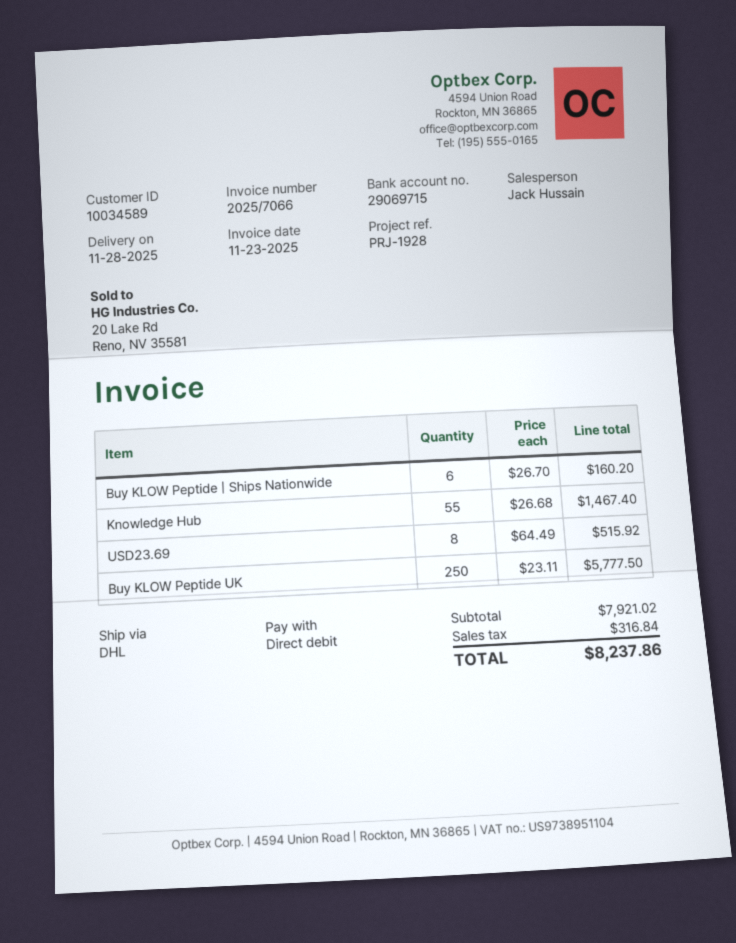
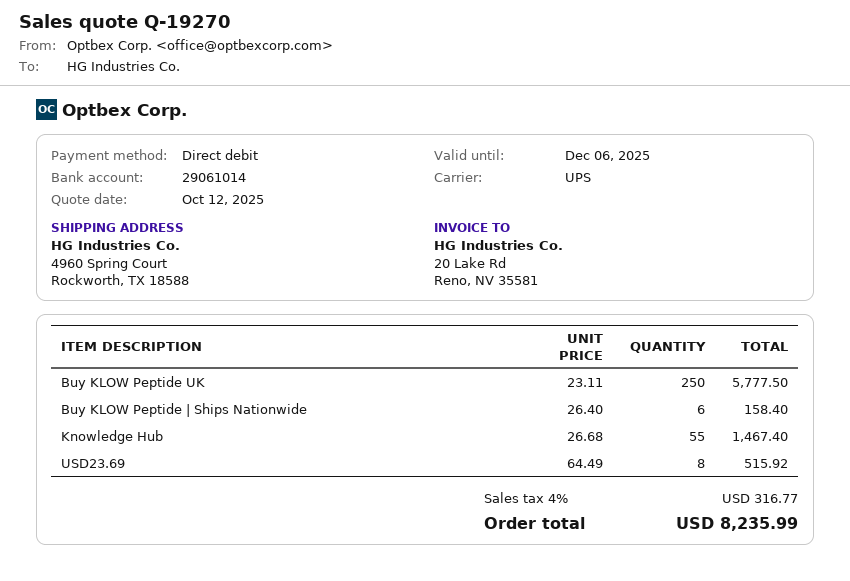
bank account: 29069715 -> 29061014
shipping method: DHL -> UPS
Buy KLOW Peptide | Ships Nationwide: 6 x 26.70 = 160.20 -> 6 x 26.40 = 158.40
tax: 316.84 -> 316.77
total: 8237.86 -> 8235.99

